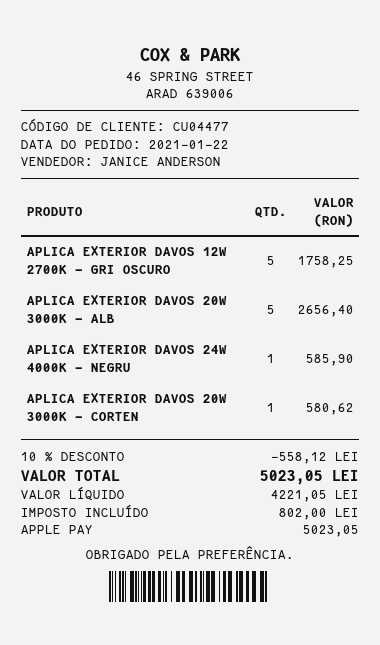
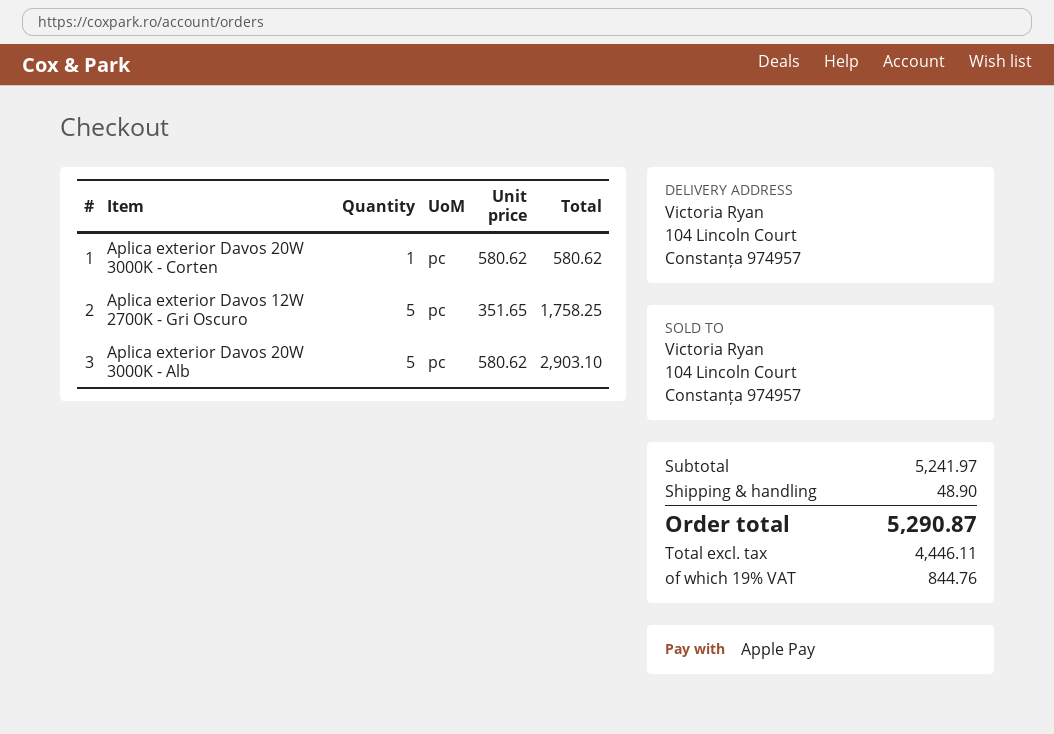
APLICA EXTERIOR DAVOS 20W 3000K - ALB: 5 for 2656.40 -> 5 for 2903.10
APLICA EXTERIOR DAVOS 24W 4000K - NEGRU: 1 for 585.90 -> none
discount: 10% = 558.12 -> none
shipping: none -> 48.90
net: 4221.05 -> 4446.11
tax: 802.00 -> 844.76
total: 5023.05 -> 5290.87

